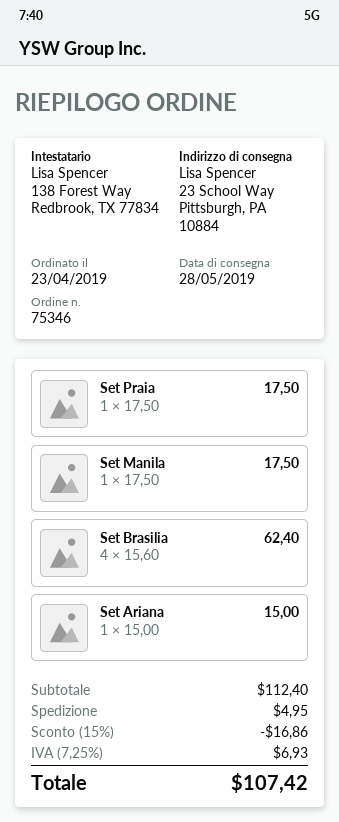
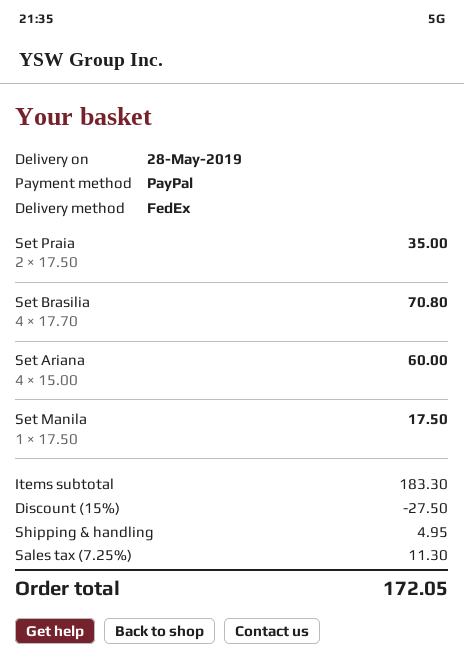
Set Praia: 1 x 17.50 = 17.50 -> 2 x 17.50 = 35.00
Set Brasilia: 4 x 15.60 = 62.40 -> 4 x 17.70 = 70.80
Set Ariana: 1 x 15.00 = 15.00 -> 4 x 15.00 = 60.00
subtotal: 112.40 -> 183.30
discount: 15% = 16.86 -> 15% = 27.50
tax: 7.25% = 6.93 -> 7.25% = 11.30
total: 107.42 -> 172.05

